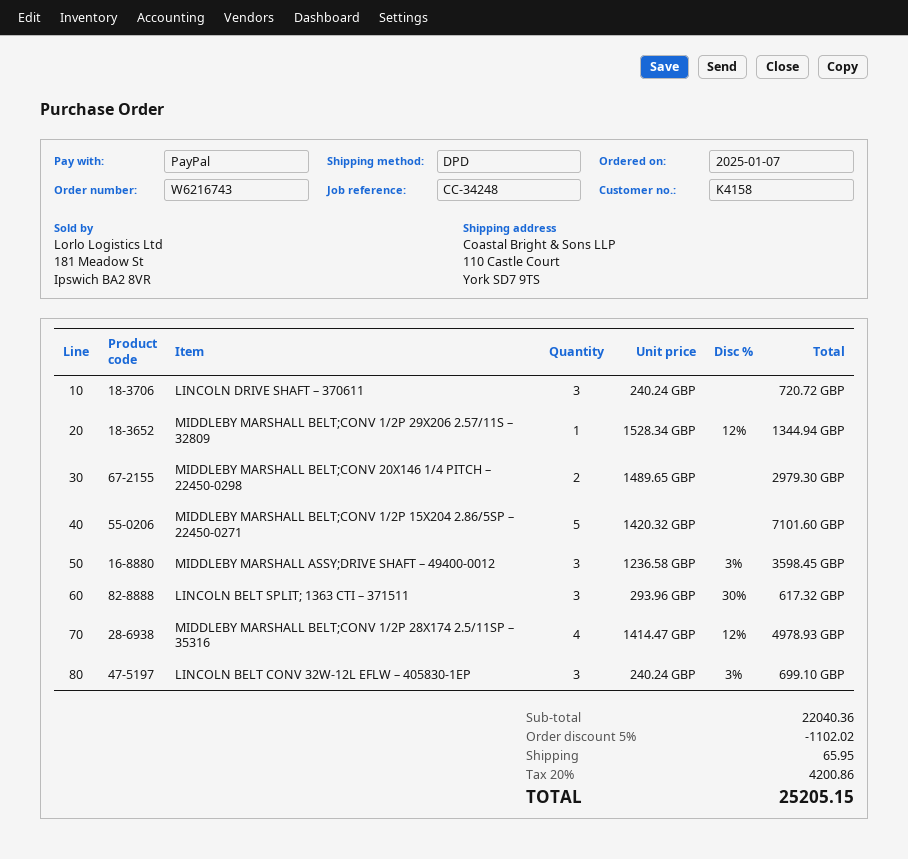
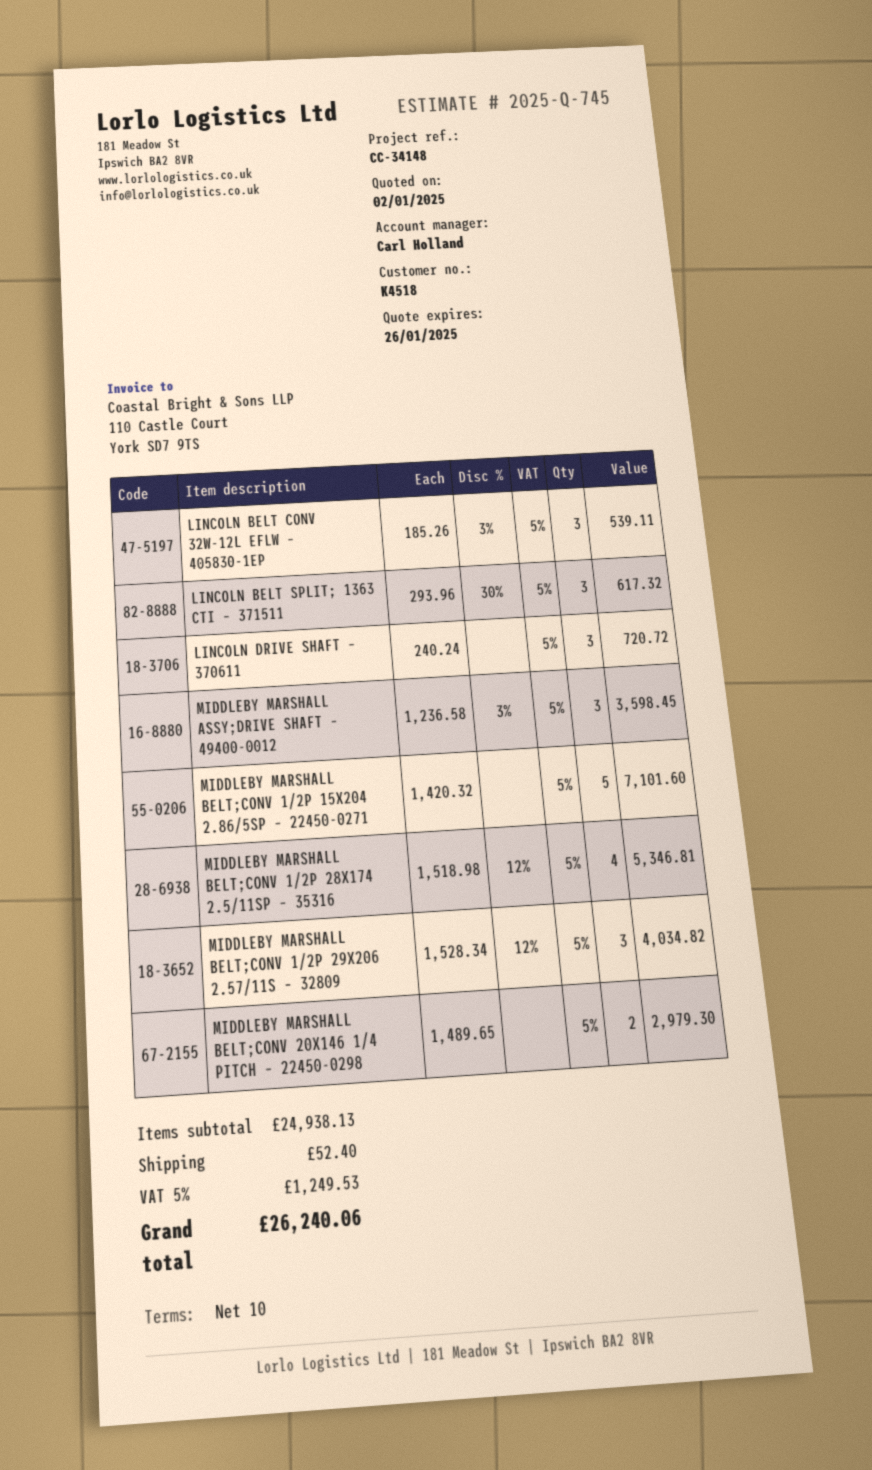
customer number: K4158 -> K4518
reference: CC-34248 -> CC-34148
MIDDLEBY MARSHALL BELT;CONV 1/2P 29X206 2.57/11S – 32809: 1 x 1528.34 - 12% = 1344.94 -> 3 x 1528.34 - 12% = 4034.82
MIDDLEBY MARSHALL BELT;CONV 1/2P 28X174 2.5/11SP – 35316: 4 x 1414.47 - 12% = 4978.93 -> 4 x 1518.98 - 12% = 5346.81
LINCOLN BELT CONV 32W-12L EFLW – 405830-1EP: 3 x 240.24 - 3% = 699.10 -> 3 x 185.26 - 3% = 539.11
subtotal: 22040.36 -> 24938.13
discount: 5% = 1102.02 -> none
shipping: 65.95 -> 52.40
tax: 20% = 4200.86 -> 5% = 1249.53
total: 25205.15 -> 26240.06

